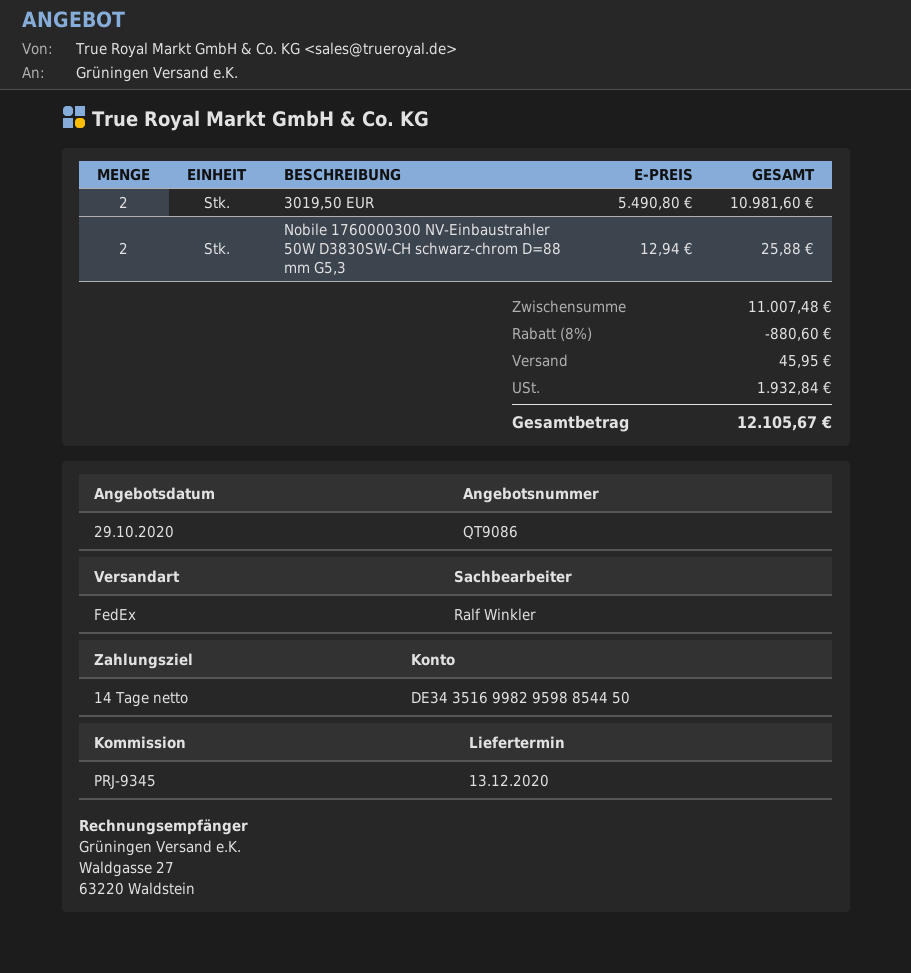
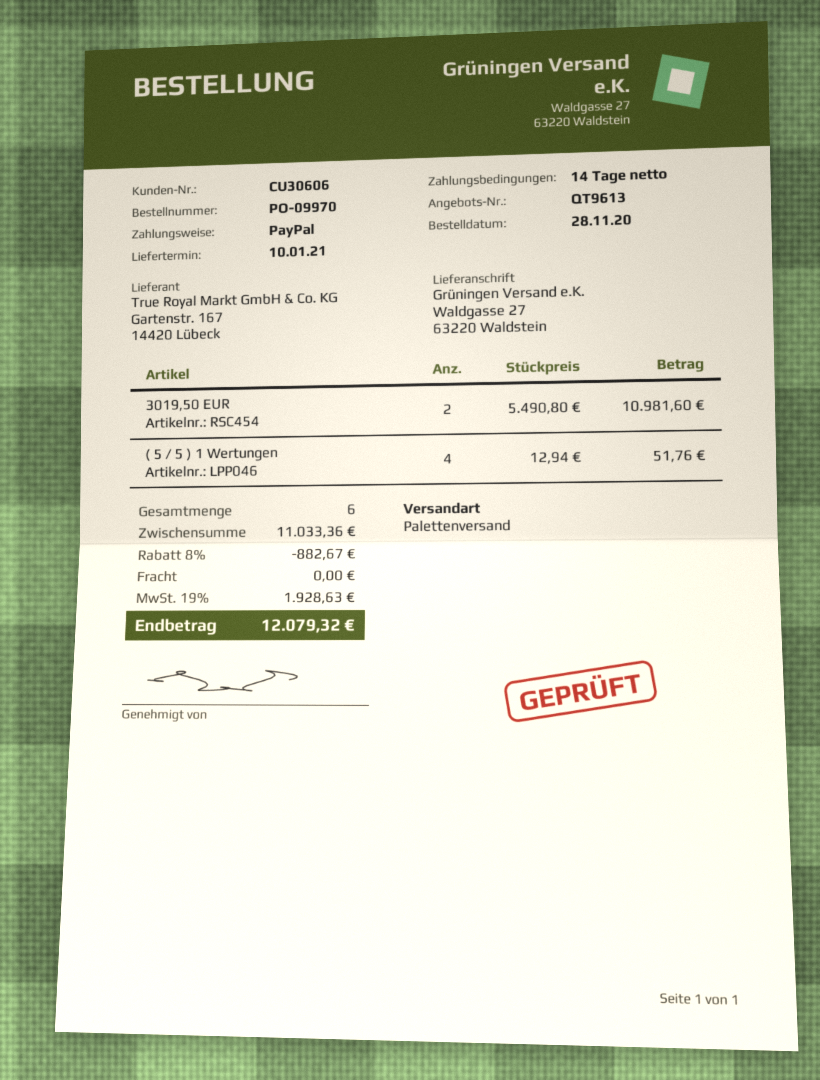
quote number: QT9086 -> QT9613
delivery date: 2020-12-13 -> 2021-01-10
shipping method: FedEx -> pallet freight
Nobile 1760000300 NV-Einbaustrahler 50W D3830SW-CH schwarz-chrom D=88 mm G5,3: 2 x 12.94 = 25.88 -> none
( 5 / 5 ) 1 Wertungen: none -> 4 x 12.94 = 51.76
subtotal: 11007.48 -> 11033.36
discount: 8% = 880.60 -> 8% = 882.67
shipping: 45.95 -> 0.00
tax: 1932.84 -> 1928.63
total: 12105.67 -> 12079.32

